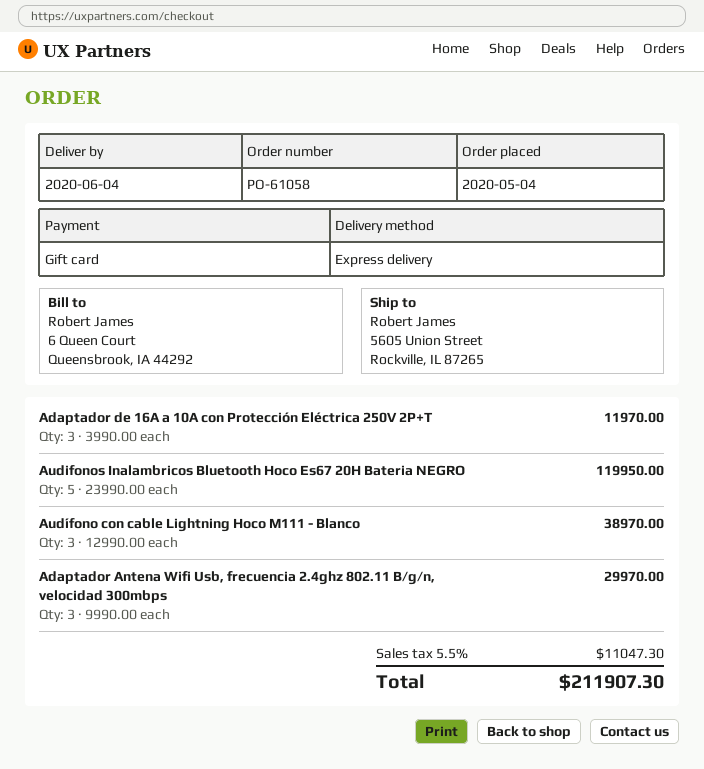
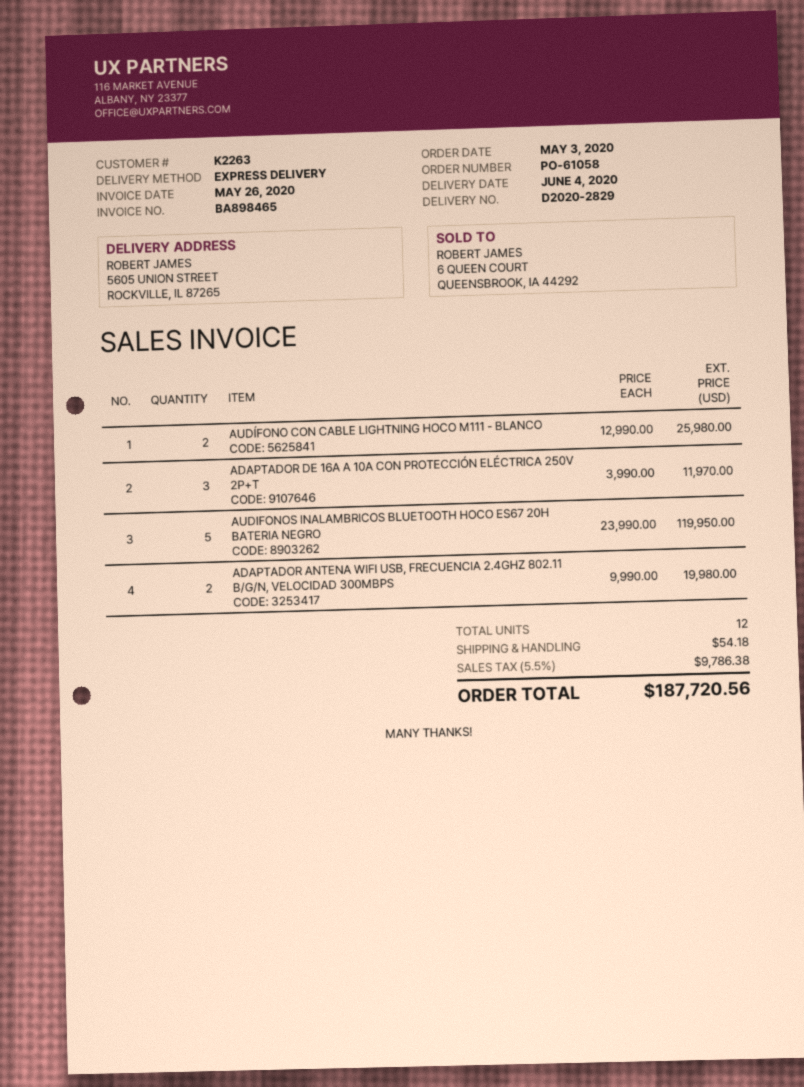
order date: 2020-05-04 -> 2020-05-03
Audífono con cable Lightning Hoco M111 - Blanco: 3 x 12990.00 = 38970.00 -> 2 x 12990.00 = 25980.00
Adaptador Antena Wifi Usb, frecuencia 2.4ghz 802.11 B/g/n, velocidad 300mbps: 3 x 9990.00 = 29970.00 -> 2 x 9990.00 = 19980.00
shipping: none -> 54.18
tax: 5.5% = 11047.30 -> 5.5% = 9786.38
total: 211907.30 -> 187720.56

